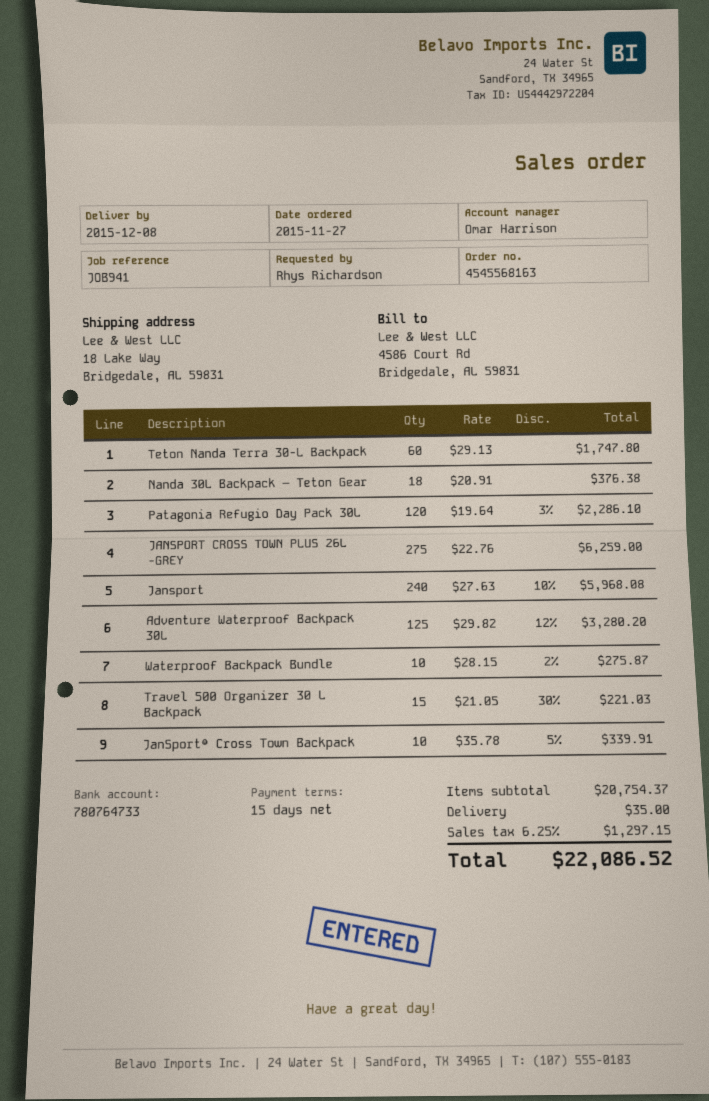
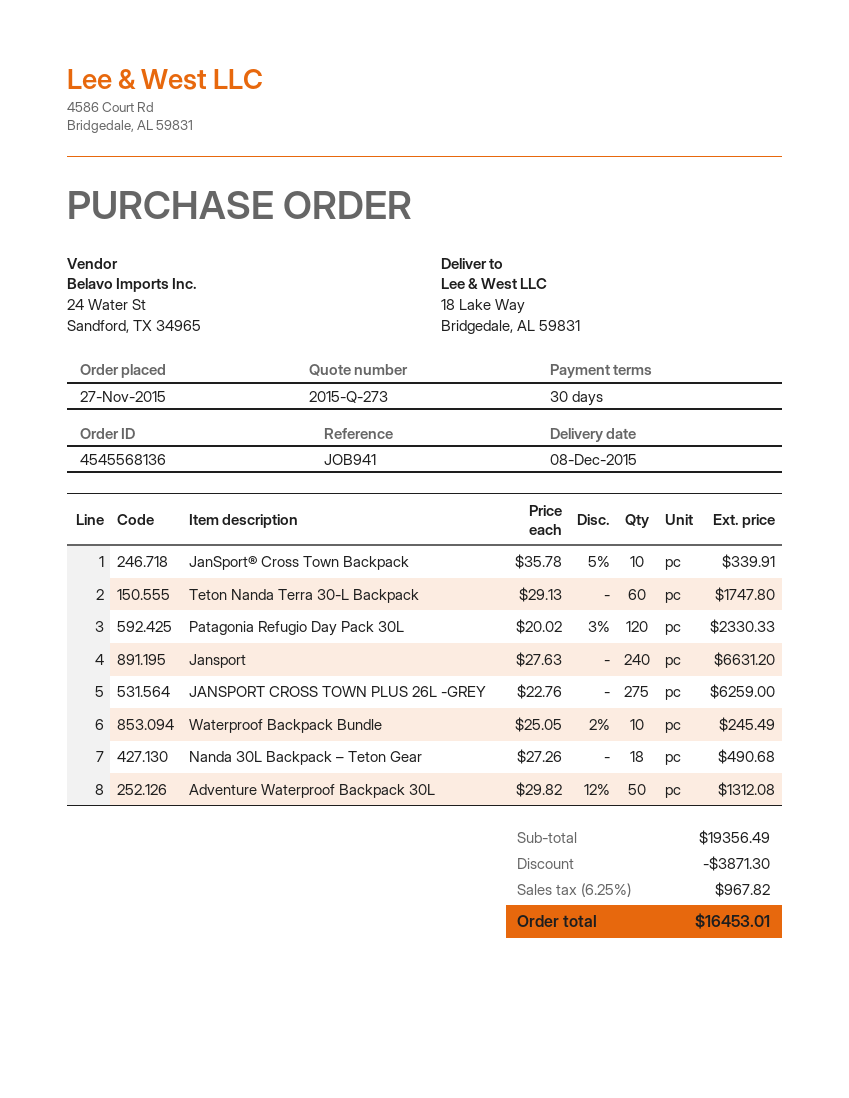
order number: 4545568163 -> 4545568136
payment terms: 15 days -> 30 days
Nanda 30L Backpack – Teton Gear: 18 x 20.91 = 376.38 -> 18 x 27.26 = 490.68
Patagonia Refugio Day Pack 30L: 120 x 19.64 - 3% = 2286.10 -> 120 x 20.02 - 3% = 2330.33
Jansport: 240 x 27.63 - 10% = 5968.08 -> 240 x 27.63 = 6631.20
Adventure Waterproof Backpack 30L: 125 x 29.82 - 12% = 3280.20 -> 50 x 29.82 - 12% = 1312.08
Waterproof Backpack Bundle: 10 x 28.15 - 2% = 275.87 -> 10 x 25.05 - 2% = 245.49
Travel 500 Organizer 30 L Backpack: 15 x 21.05 - 30% = 221.03 -> none
subtotal: 20754.37 -> 19356.49
discount: none -> 3871.30
shipping: 35.00 -> none
tax: 6.25% = 1297.15 -> 6.25% = 967.82
total: 22086.52 -> 16453.01

